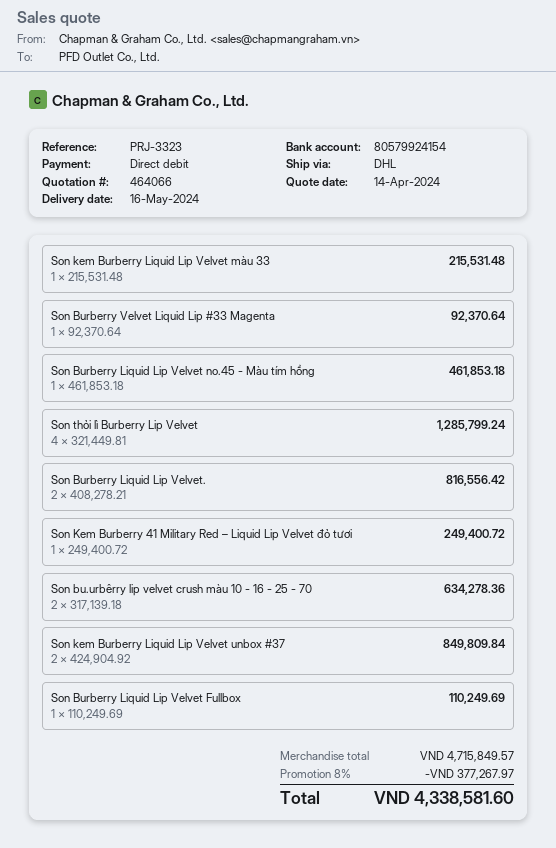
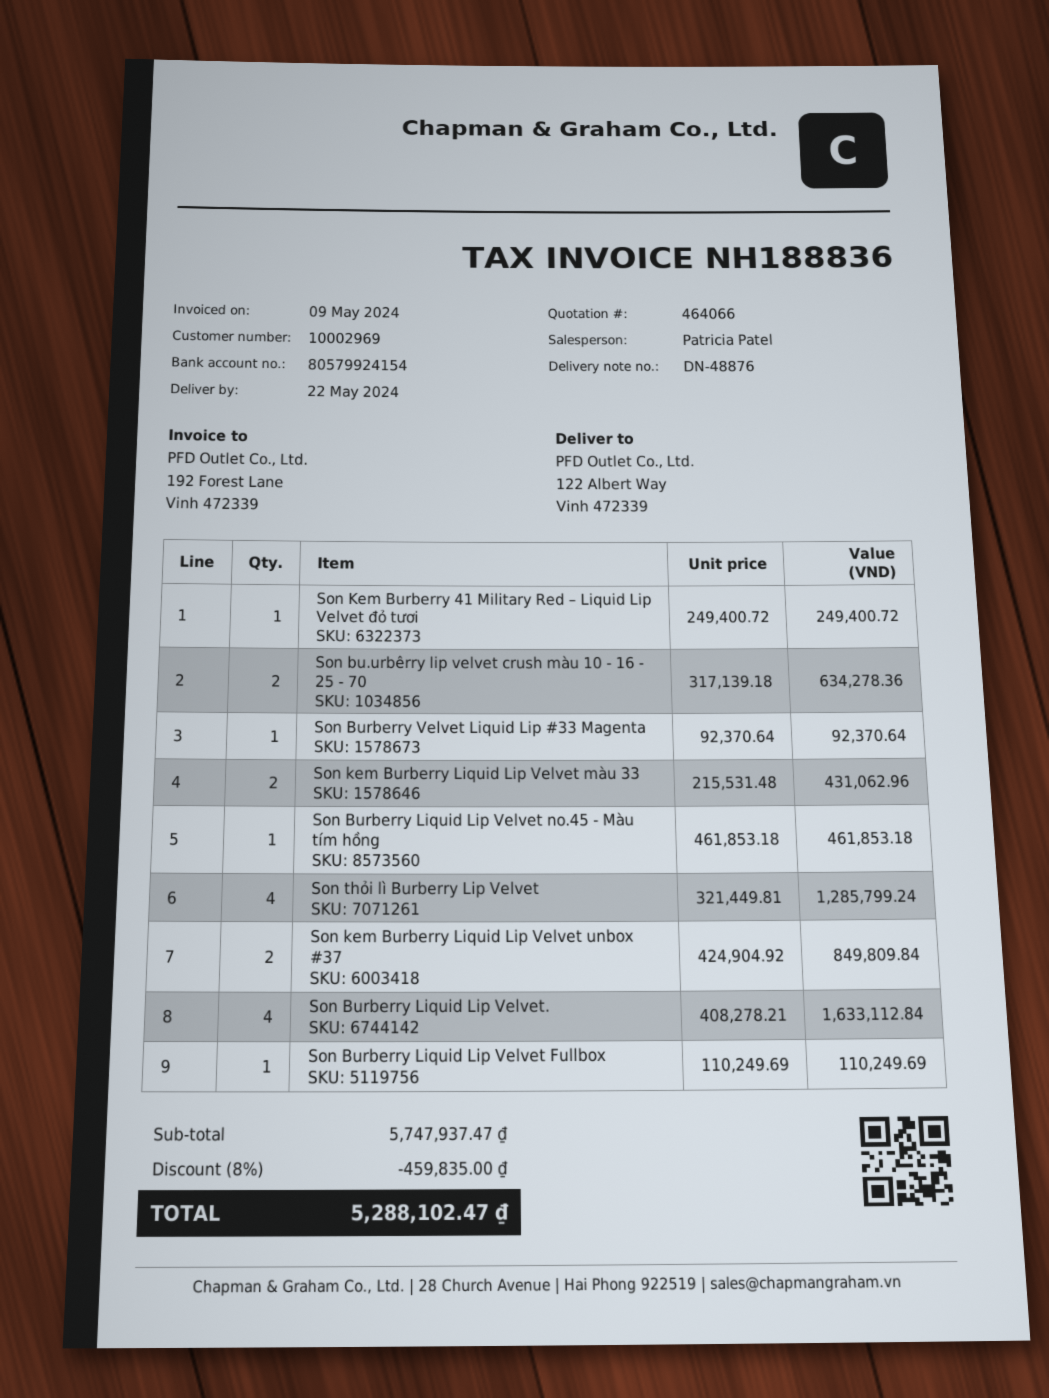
delivery date: 2024-05-16 -> 2024-05-22
Son kem Burberry Liquid Lip Velvet màu 33: 1 x 215531.48 = 215531.48 -> 2 x 215531.48 = 431062.96
Son Burberry Liquid Lip Velvet.: 2 x 408278.21 = 816556.42 -> 4 x 408278.21 = 1633112.84
subtotal: 4715849.57 -> 5747937.47
discount: 8% = 377267.97 -> 8% = 459835.00
total: 4338581.60 -> 5288102.47

